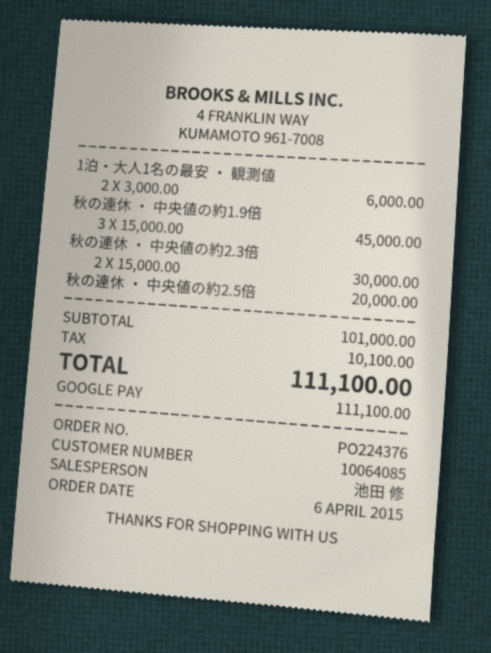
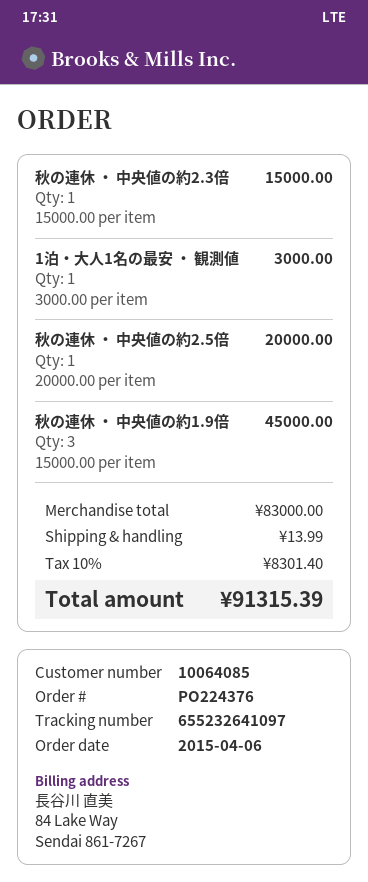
1泊・大人1名の最安 ・ 観測値: 2 x 3000.00 = 6000.00 -> 1 x 3000.00 = 3000.00
秋の連休 ・ 中央値の約2.3倍: 2 x 15000.00 = 30000.00 -> 1 x 15000.00 = 15000.00
subtotal: 101000.00 -> 83000.00
shipping: none -> 13.99
tax: 10100.00 -> 8301.40
total: 111100.00 -> 91315.39

